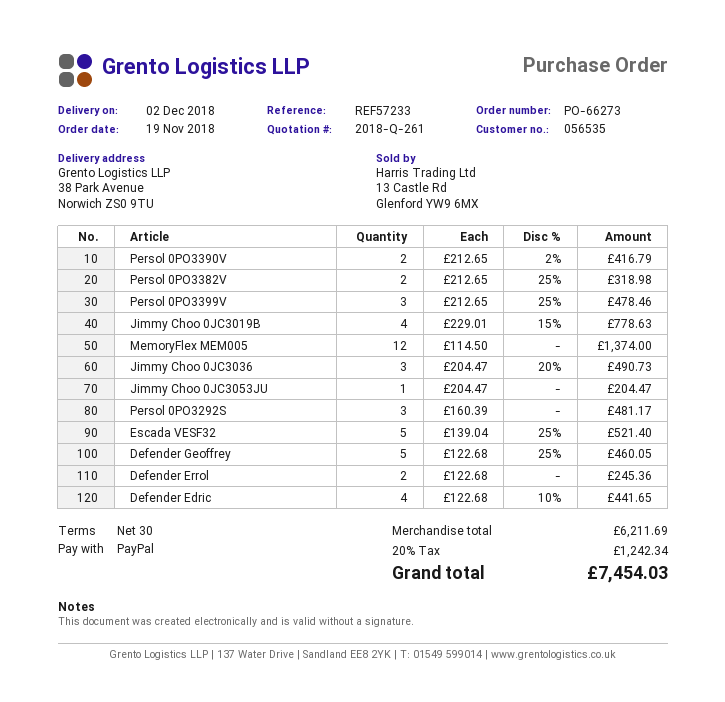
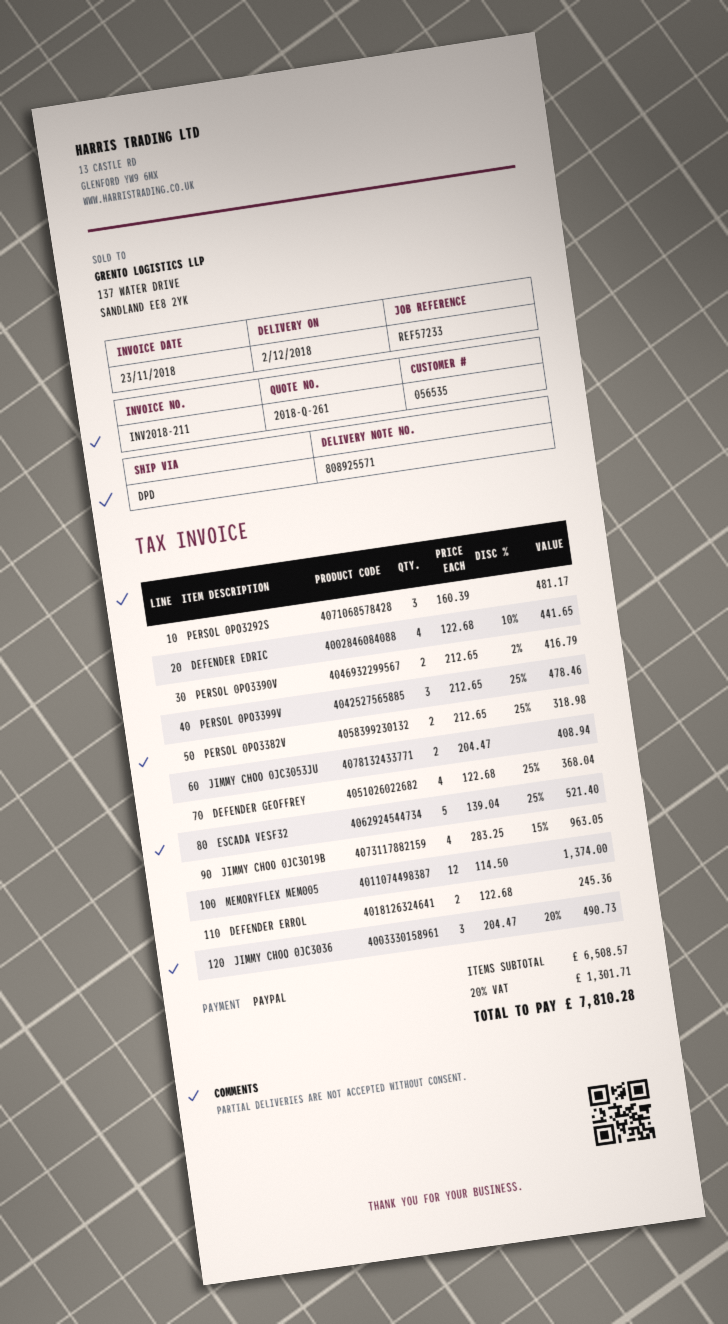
Jimmy Choo 0JC3019B: 4 x 229.01 - 15% = 778.63 -> 4 x 283.25 - 15% = 963.05
Jimmy Choo 0JC3053JU: 1 x 204.47 = 204.47 -> 2 x 204.47 = 408.94
Defender Geoffrey: 5 x 122.68 - 25% = 460.05 -> 4 x 122.68 - 25% = 368.04
subtotal: 6211.69 -> 6508.57
tax: 20% = 1242.34 -> 20% = 1301.71
total: 7454.03 -> 7810.28

